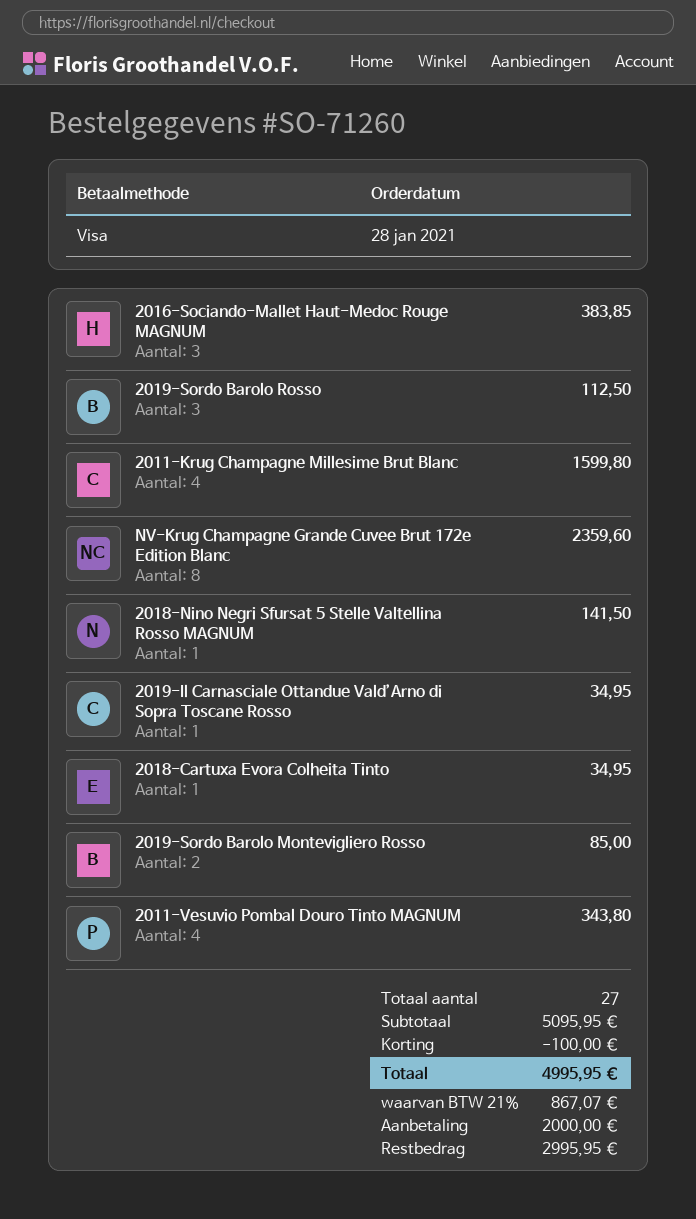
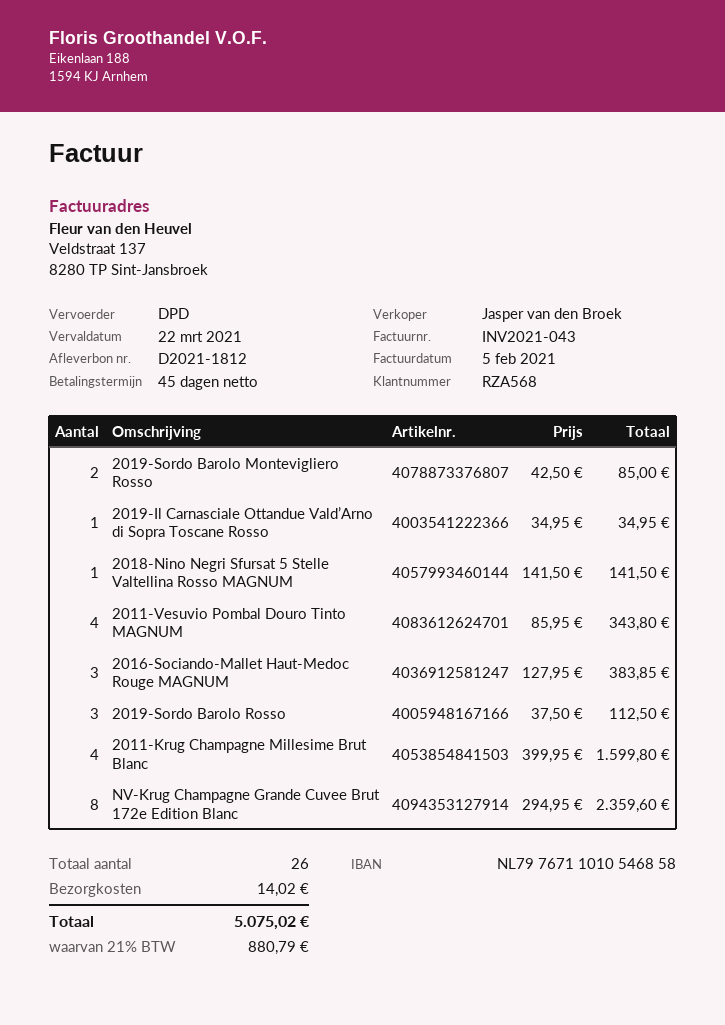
2018-Cartuxa Evora Colheita Tinto: 1 for 34.95 -> none
total quantity: 27 -> 26
discount: 100.00 -> none
shipping: none -> 14.02
tax: 21% = 867.07 -> 21% = 880.79
total: 4995.95 -> 5075.02

